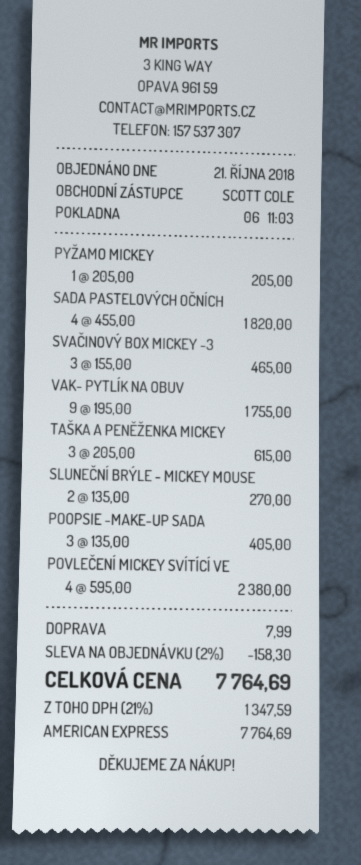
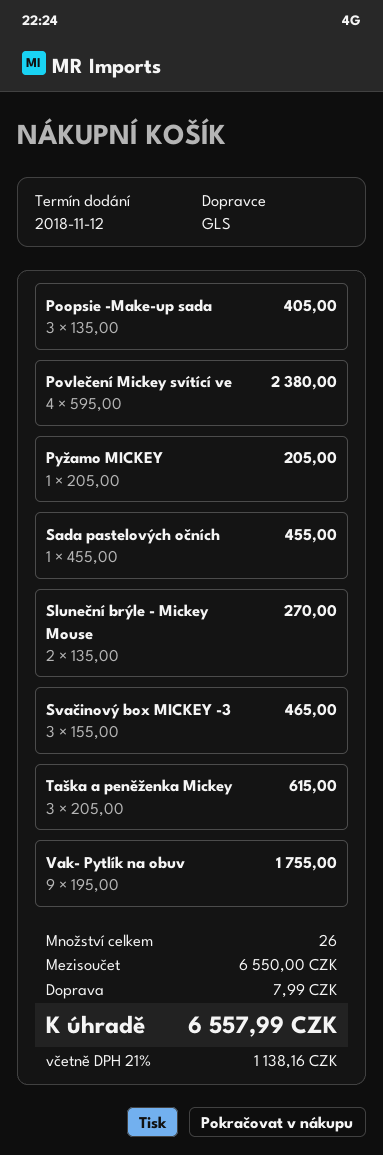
SADA PASTELOVÝCH OČNÍCH: 4 x 455.00 = 1820.00 -> 1 x 455.00 = 455.00
discount: 2% = 158.30 -> none
tax: 21% = 1347.59 -> 21% = 1138.16
total: 7764.69 -> 6557.99

